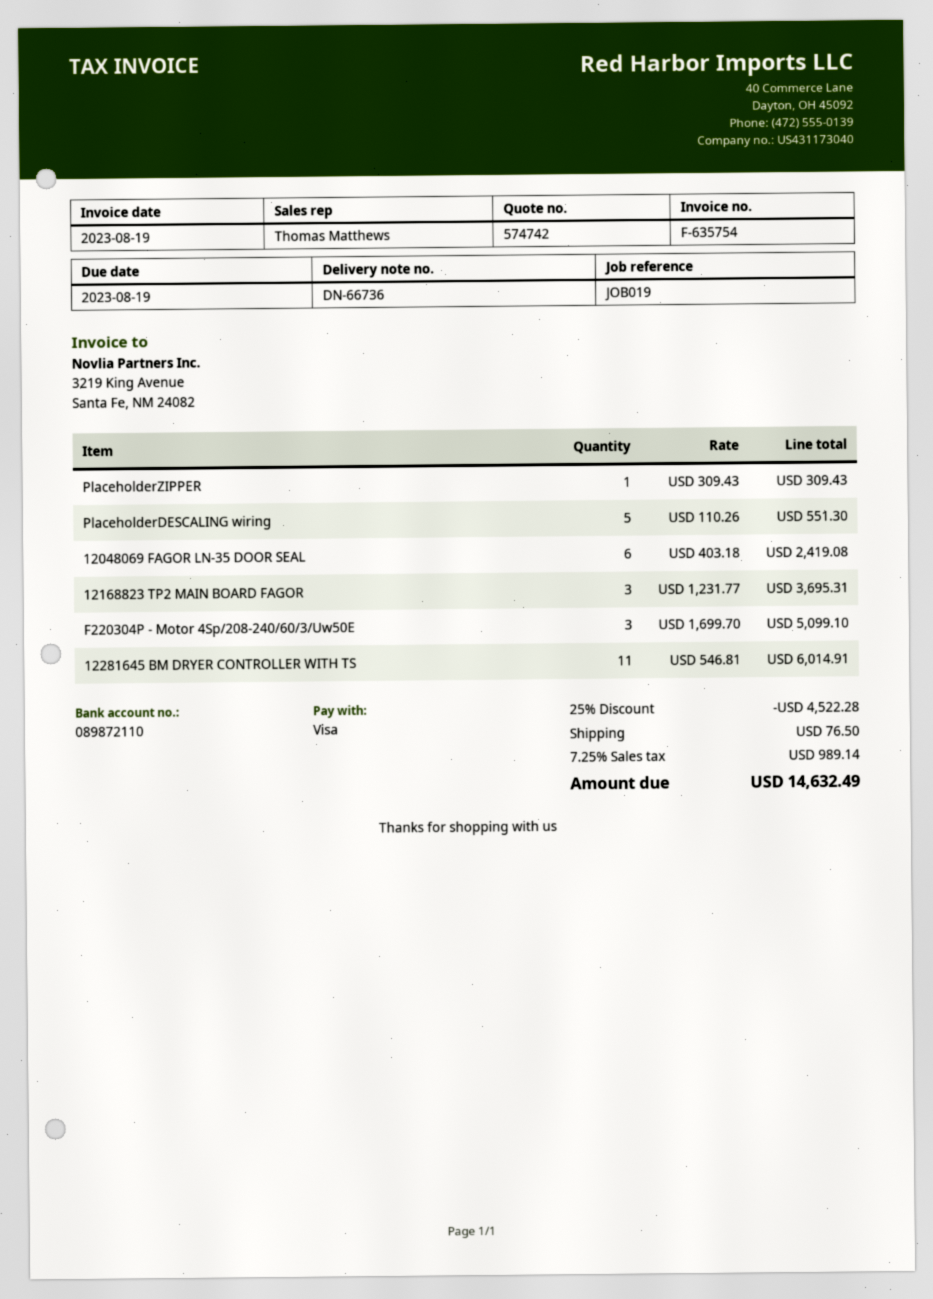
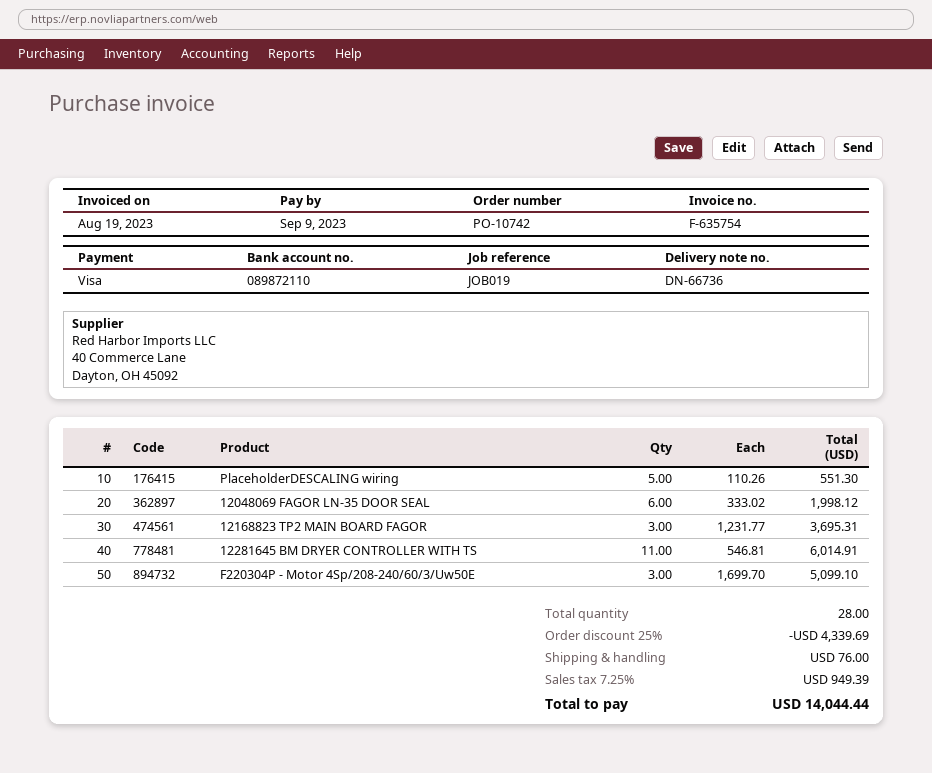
due date: 2023-08-19 -> 2023-09-09
PlaceholderZIPPER: 1 x 309.43 = 309.43 -> none
12048069 FAGOR LN-35 DOOR SEAL: 6 x 403.18 = 2419.08 -> 6 x 333.02 = 1998.12
discount: 25% = 4522.28 -> 25% = 4339.69
shipping: 76.50 -> 76.00
tax: 7.25% = 989.14 -> 7.25% = 949.39
total: 14632.49 -> 14044.44

